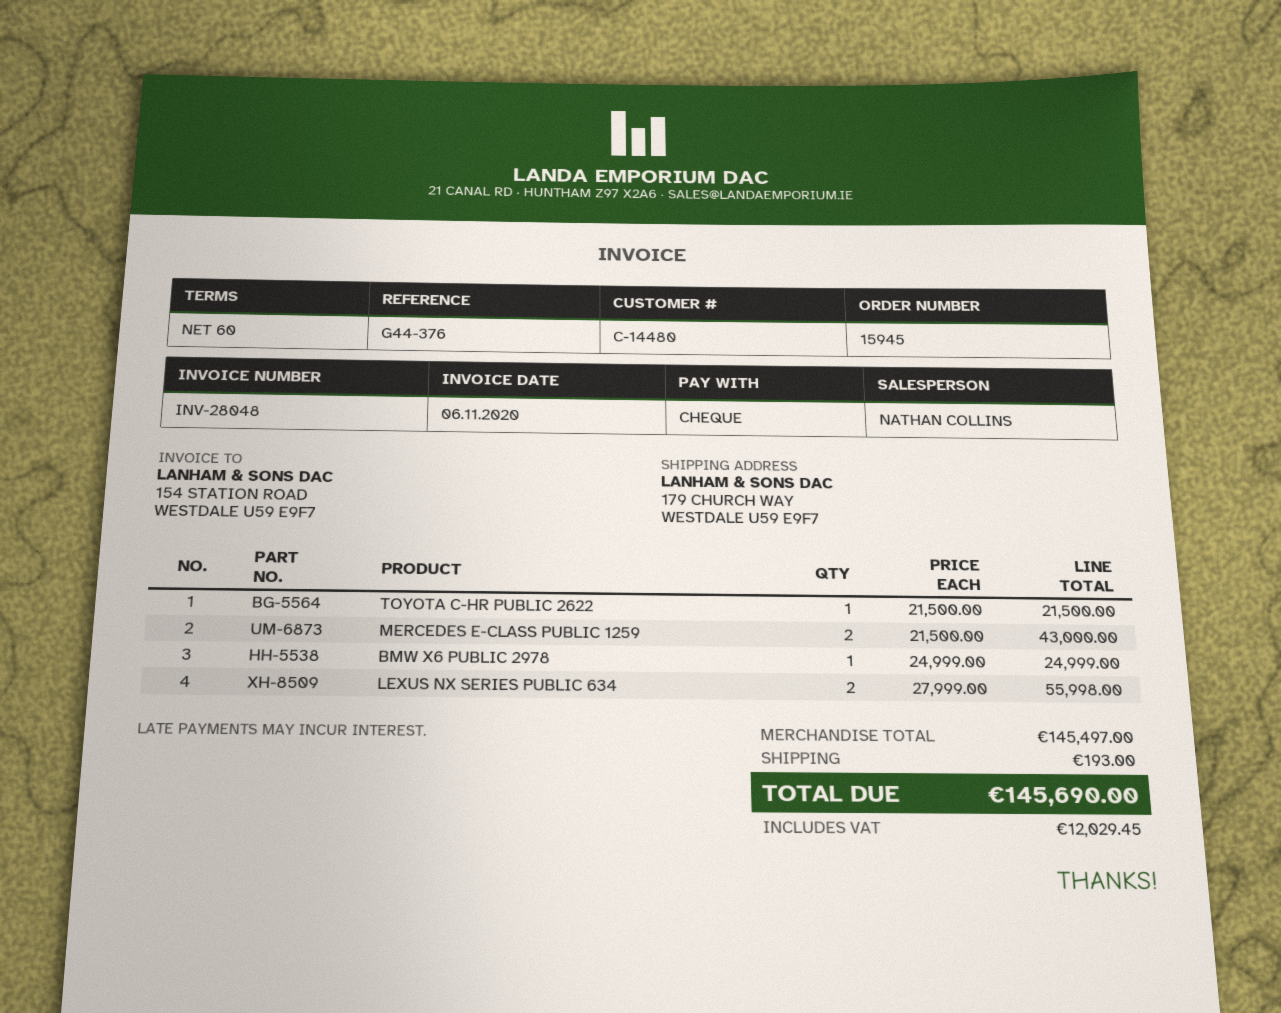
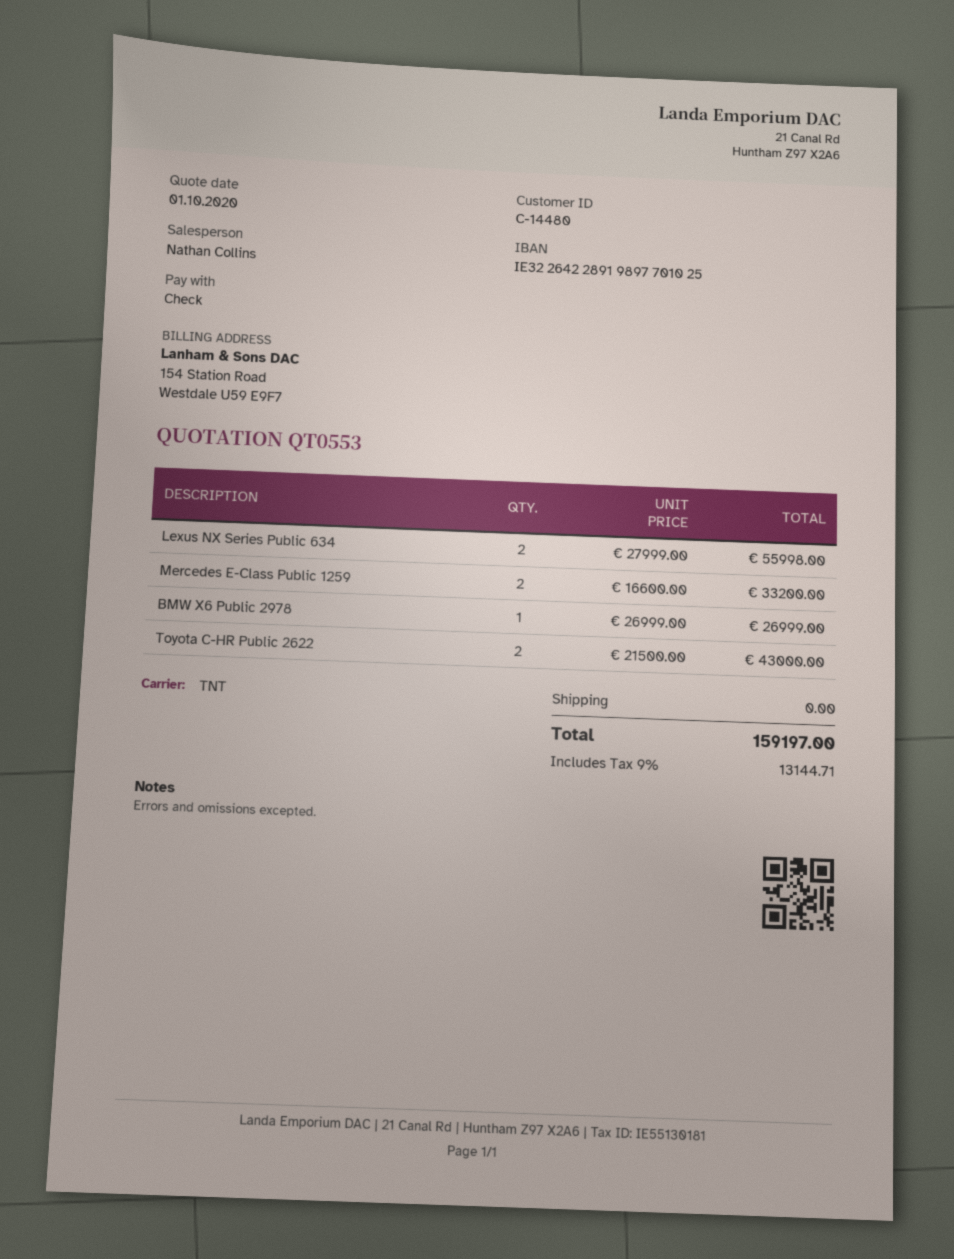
TOYOTA C-HR PUBLIC 2622: 1 x 21500.00 = 21500.00 -> 2 x 21500.00 = 43000.00
MERCEDES E-CLASS PUBLIC 1259: 2 x 21500.00 = 43000.00 -> 2 x 16600.00 = 33200.00
BMW X6 PUBLIC 2978: 1 x 24999.00 = 24999.00 -> 1 x 26999.00 = 26999.00
shipping: 193.00 -> 0.00
tax: 12029.45 -> 13144.71
total: 145690.00 -> 159197.00

